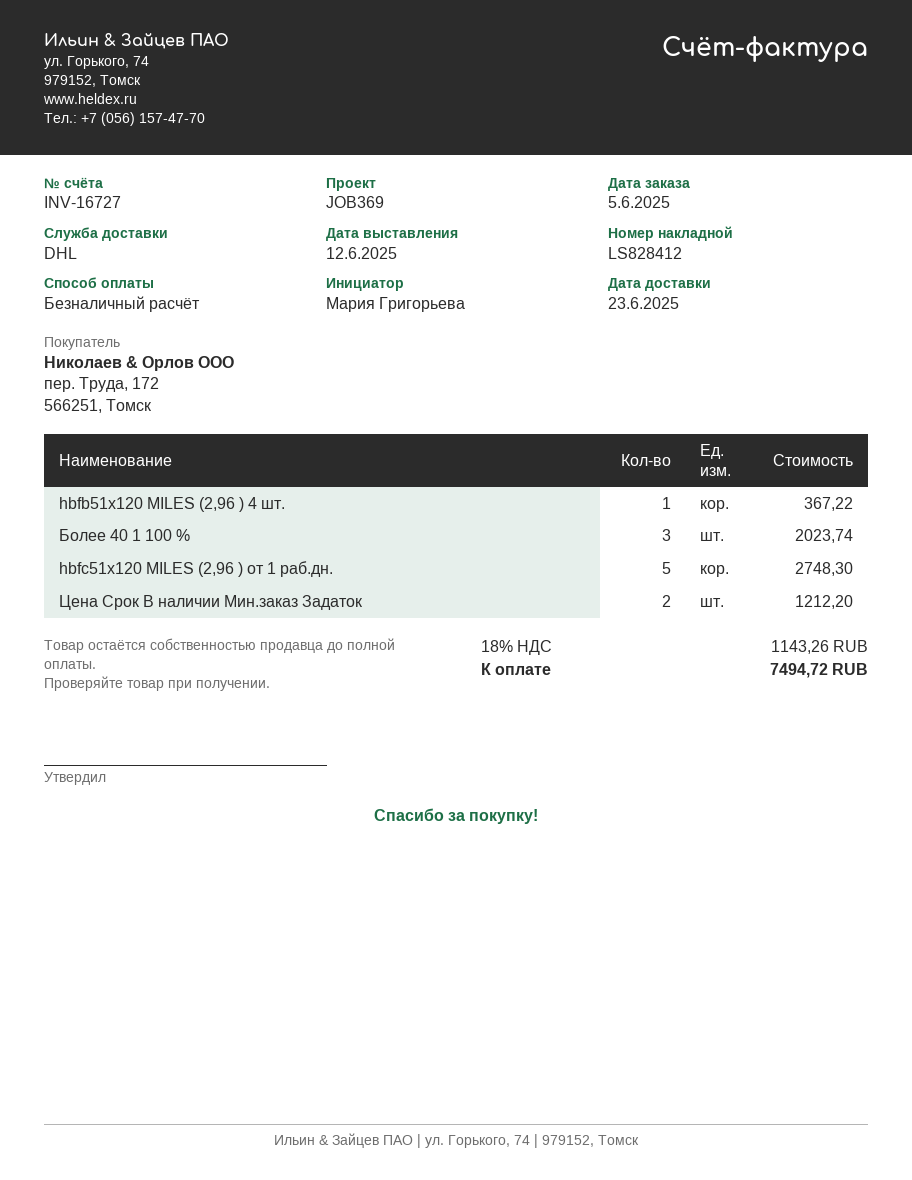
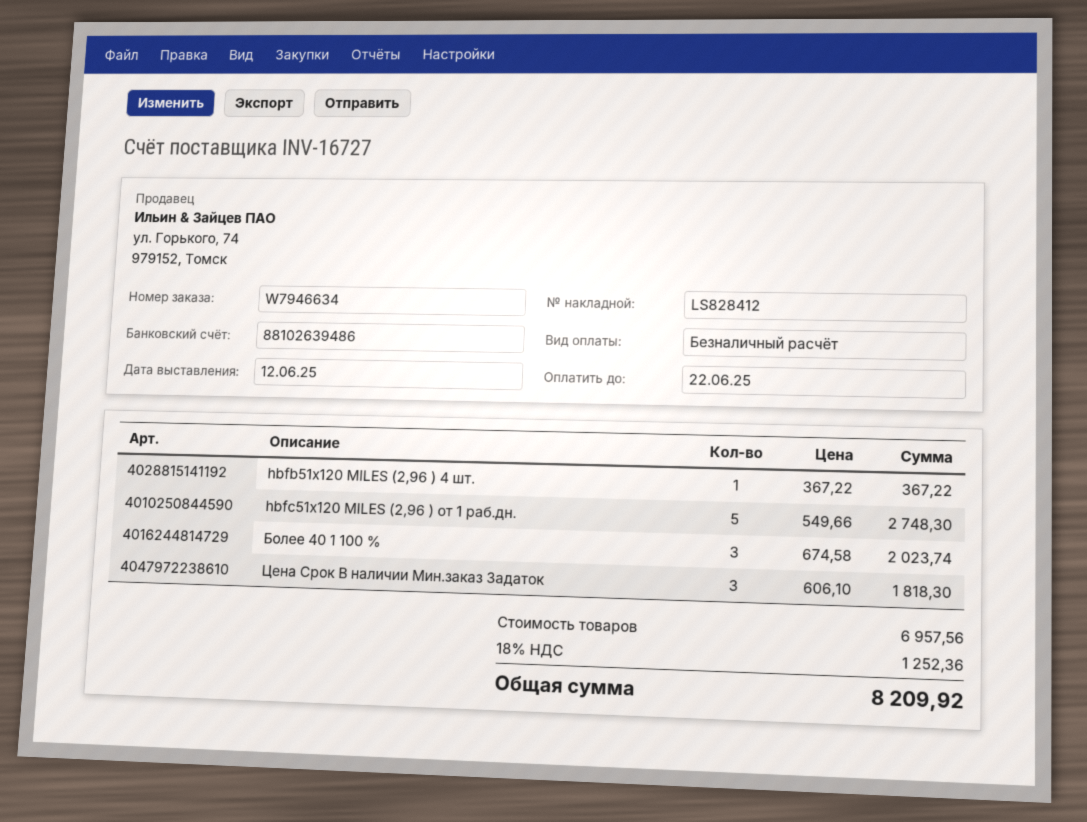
Цена Срок В наличии Мин.заказ Задаток: 2 for 1212.20 -> 3 for 1818.30
tax: 18% = 1143.26 -> 18% = 1252.36
total: 7494.72 -> 8209.92

